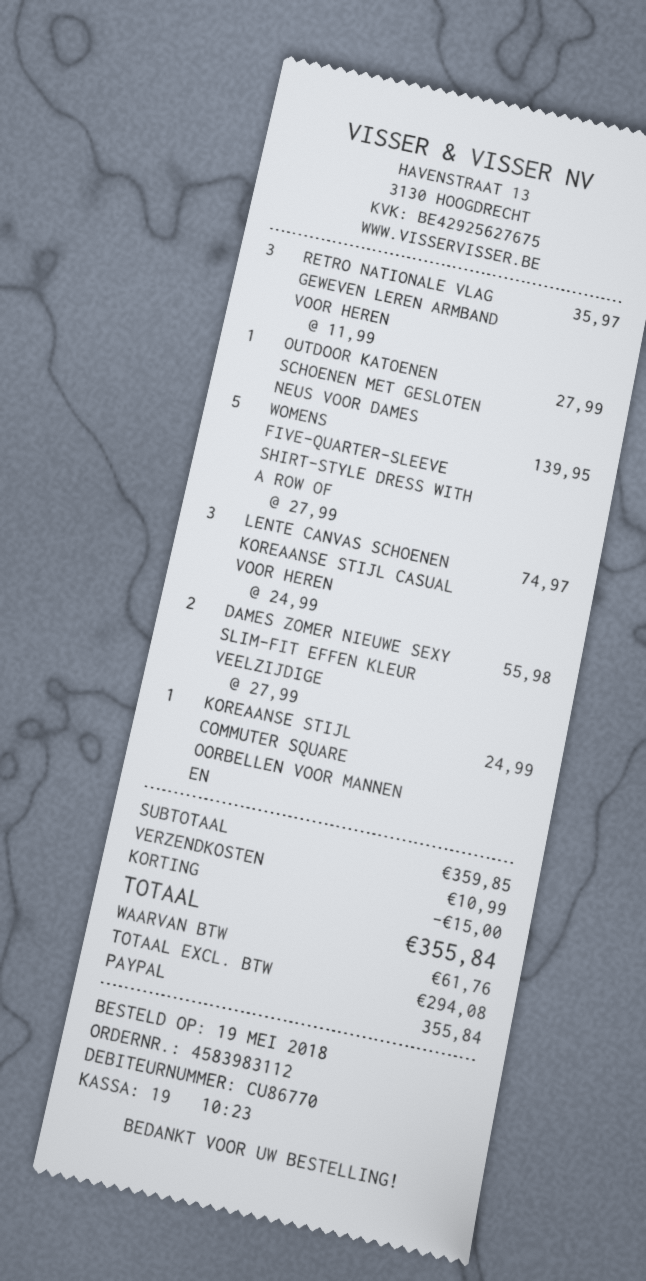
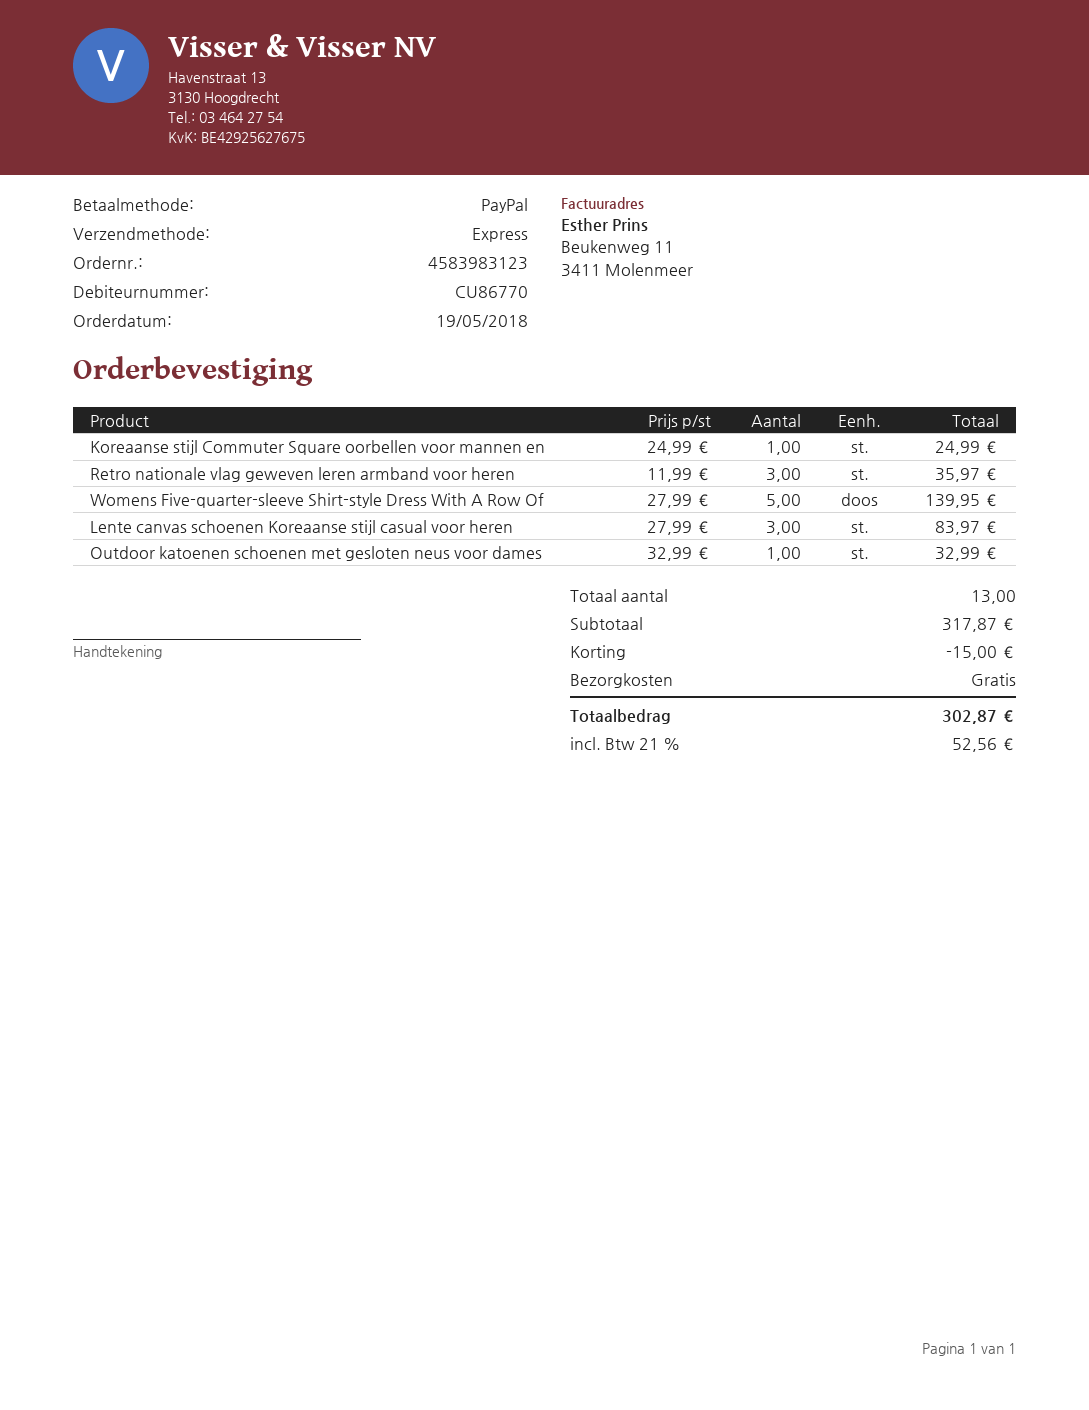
order number: 4583983112 -> 4583983123
OUTDOOR KATOENEN SCHOENEN MET GESLOTEN NEUS VOOR DAMES: 1 x 27.99 = 27.99 -> 1 x 32.99 = 32.99
LENTE CANVAS SCHOENEN KOREAANSE STIJL CASUAL VOOR HEREN: 3 x 24.99 = 74.97 -> 3 x 27.99 = 83.97
DAMES ZOMER NIEUWE SEXY SLIM-FIT EFFEN KLEUR VEELZIJDIGE: 2 x 27.99 = 55.98 -> none
subtotal: 359.85 -> 317.87
shipping: 10.99 -> 0.00
tax: 61.76 -> 52.56
total: 355.84 -> 302.87

